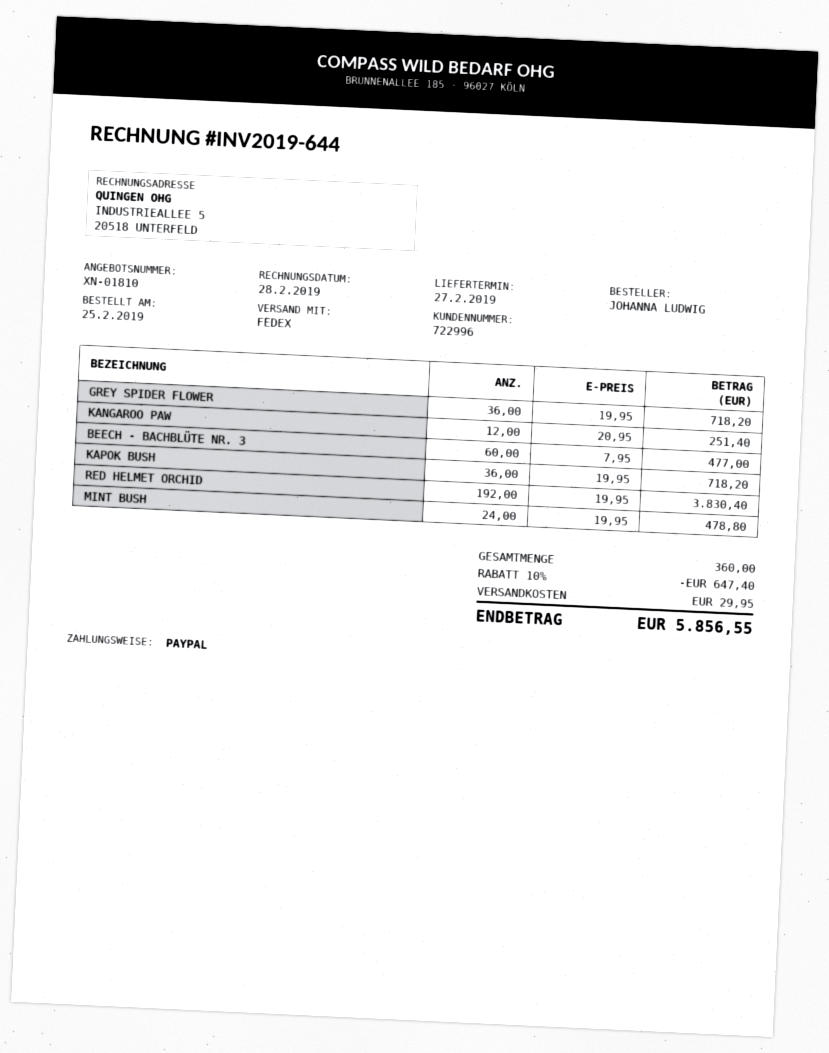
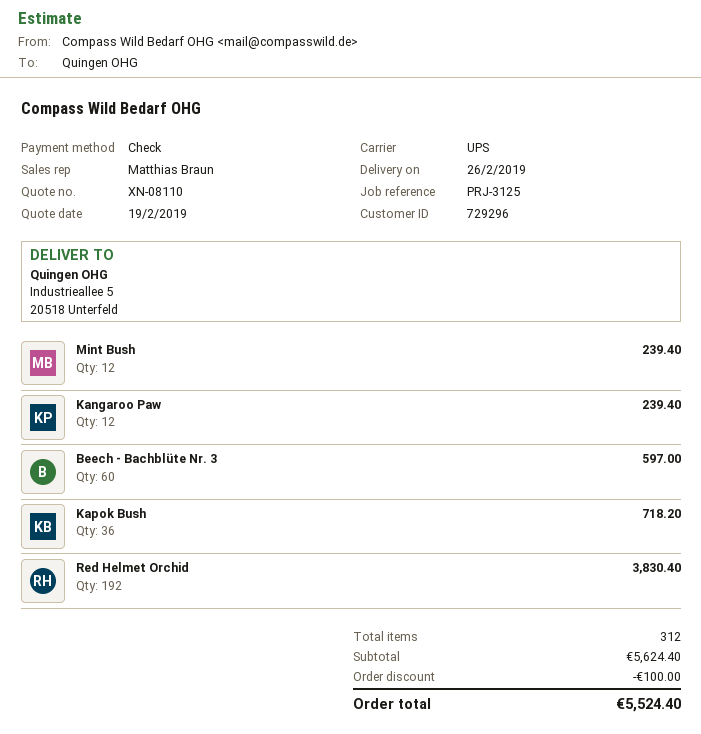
quote number: XN-01810 -> XN-08110
delivery date: 2019-02-27 -> 2019-02-26
customer number: 722996 -> 729296
payment method: PayPal -> cheque
shipping method: FedEx -> UPS
GREY SPIDER FLOWER: 36 for 718.20 -> none
KANGAROO PAW: 12 for 251.40 -> 12 for 239.40
BEECH - BACHBLÜTE NR. 3: 60 for 477.00 -> 60 for 597.00
MINT BUSH: 24 for 478.80 -> 12 for 239.40
total quantity: 360 -> 312
discount: 647.40 -> 100.00
shipping: 29.95 -> none
total: 5856.55 -> 5524.40

